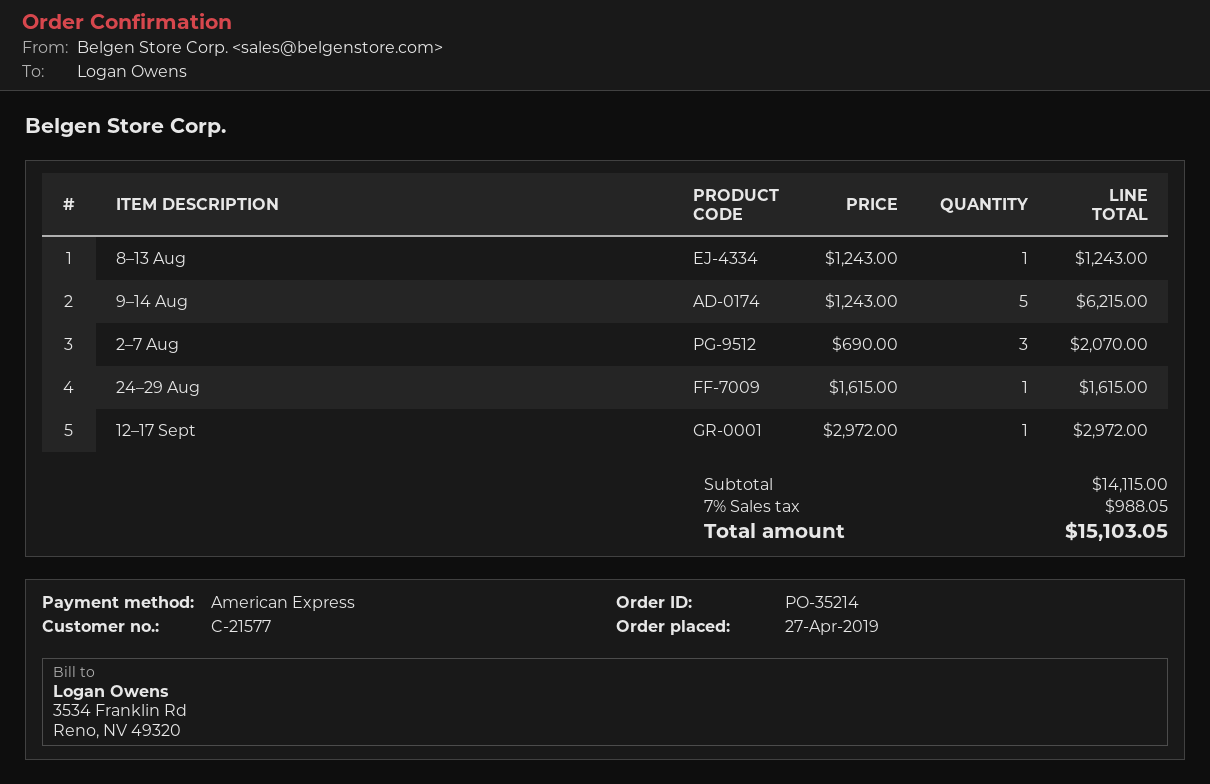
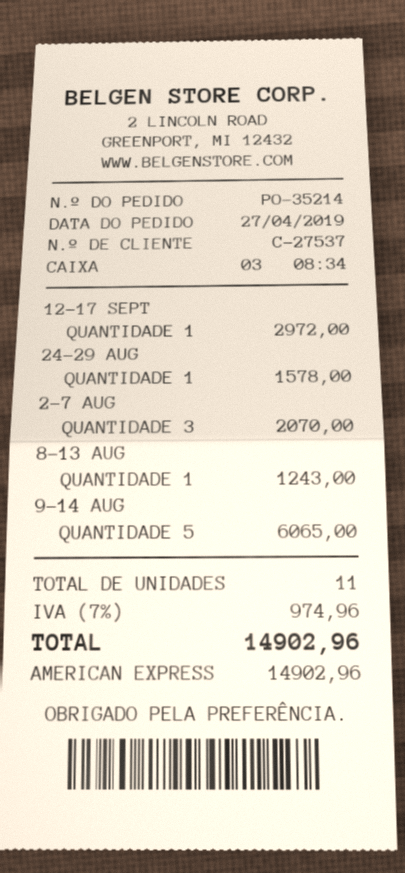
customer number: C-21577 -> C-27537
9–14 Aug: 5 for 6215.00 -> 5 for 6065.00
24–29 Aug: 1 for 1615.00 -> 1 for 1578.00
tax: 7% = 988.05 -> 7% = 974.96
total: 15103.05 -> 14902.96

